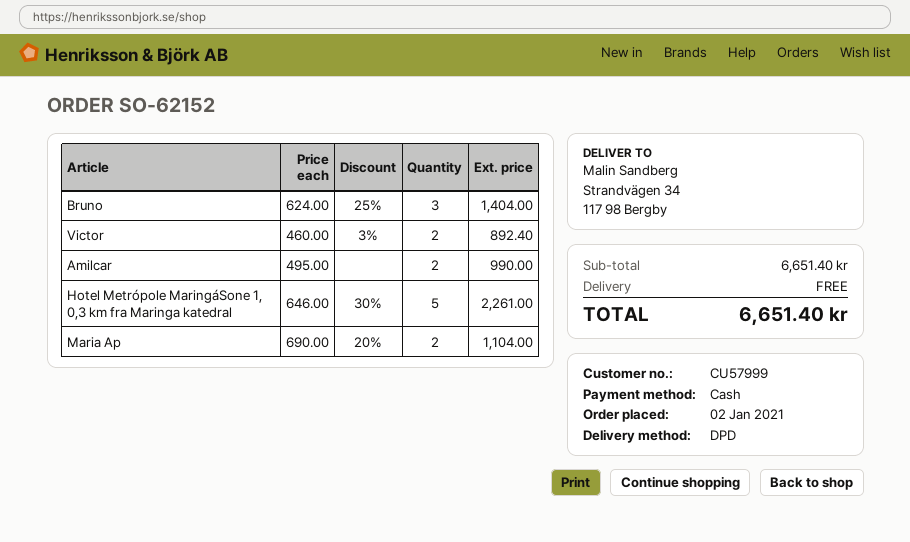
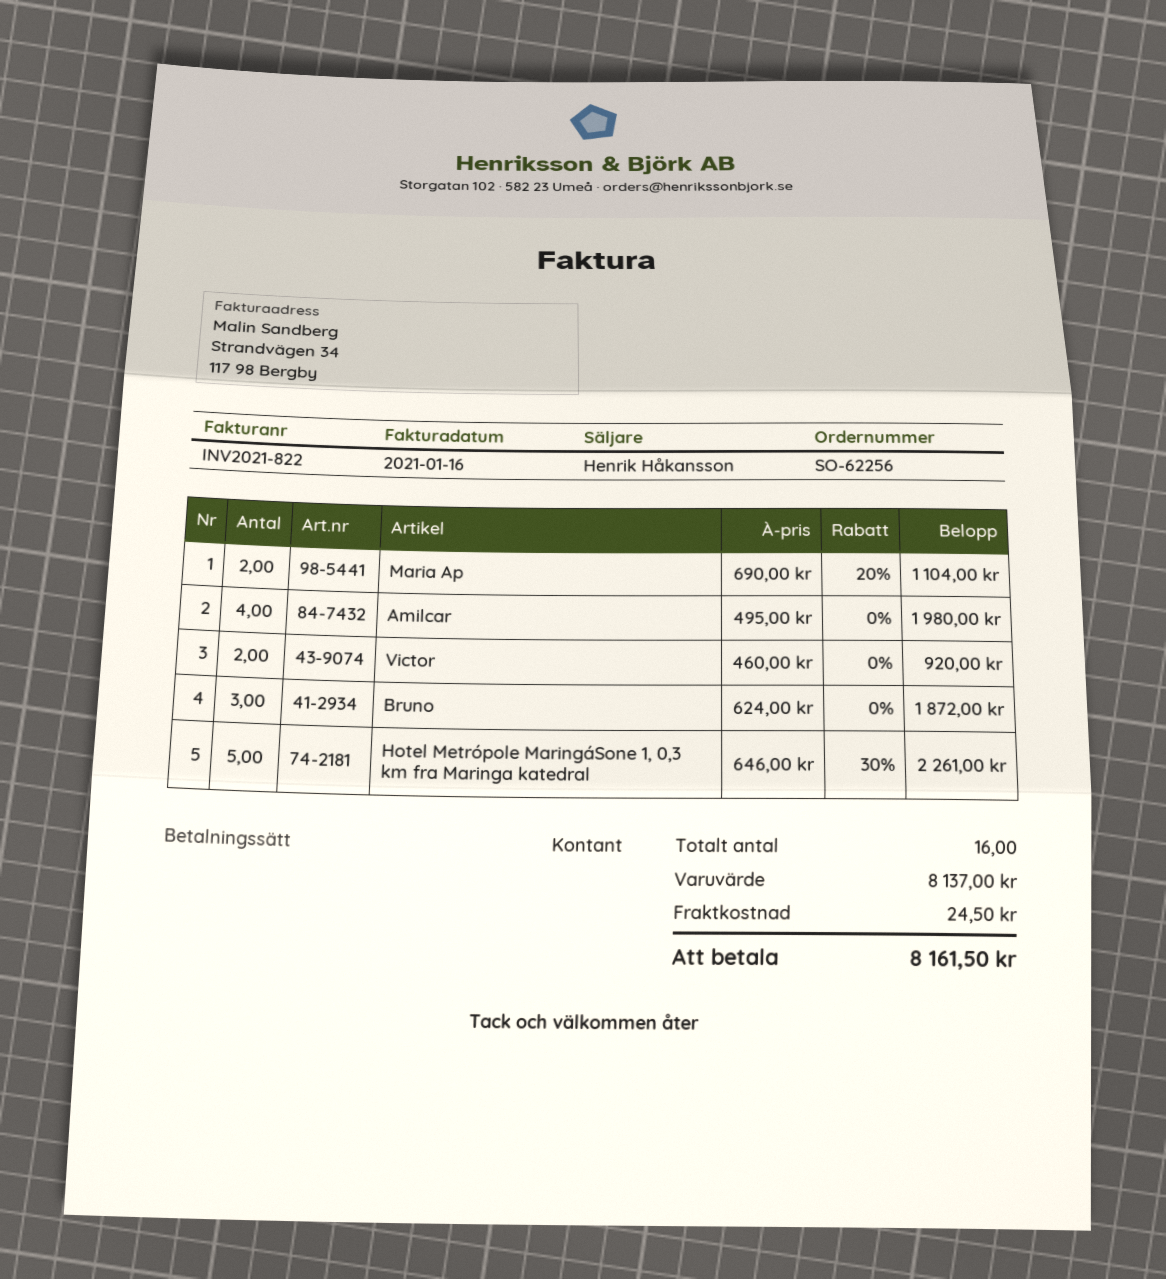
order number: SO-62152 -> SO-62256
Bruno: 3 x 624.00 - 25% = 1404.00 -> 3 x 624.00 = 1872.00
Victor: 2 x 460.00 - 3% = 892.40 -> 2 x 460.00 = 920.00
Amilcar: 2 x 495.00 = 990.00 -> 4 x 495.00 = 1980.00
subtotal: 6651.40 -> 8137.00
shipping: 0.00 -> 24.50
total: 6651.40 -> 8161.50

